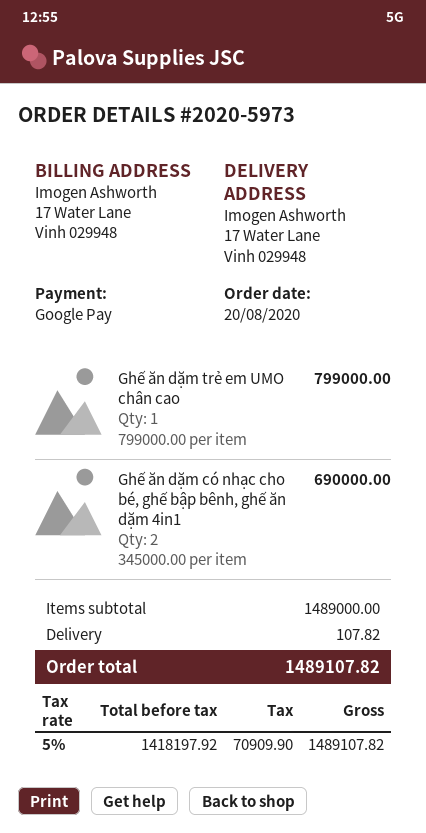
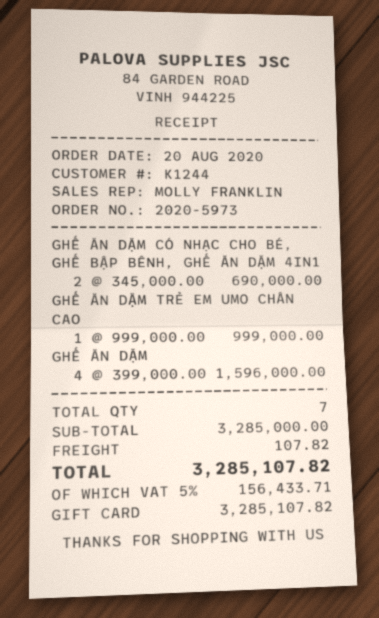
payment method: Google Pay -> gift card
Ghế ăn dặm trẻ em UMO chân cao: 1 x 799000.00 = 799000.00 -> 1 x 999000.00 = 999000.00
GHẾ ĂN DẶM: none -> 4 x 399000.00 = 1596000.00
subtotal: 1489000.00 -> 3285000.00
tax: 5% = 70909.90 -> 5% = 156433.71
total: 1489107.82 -> 3285107.82

